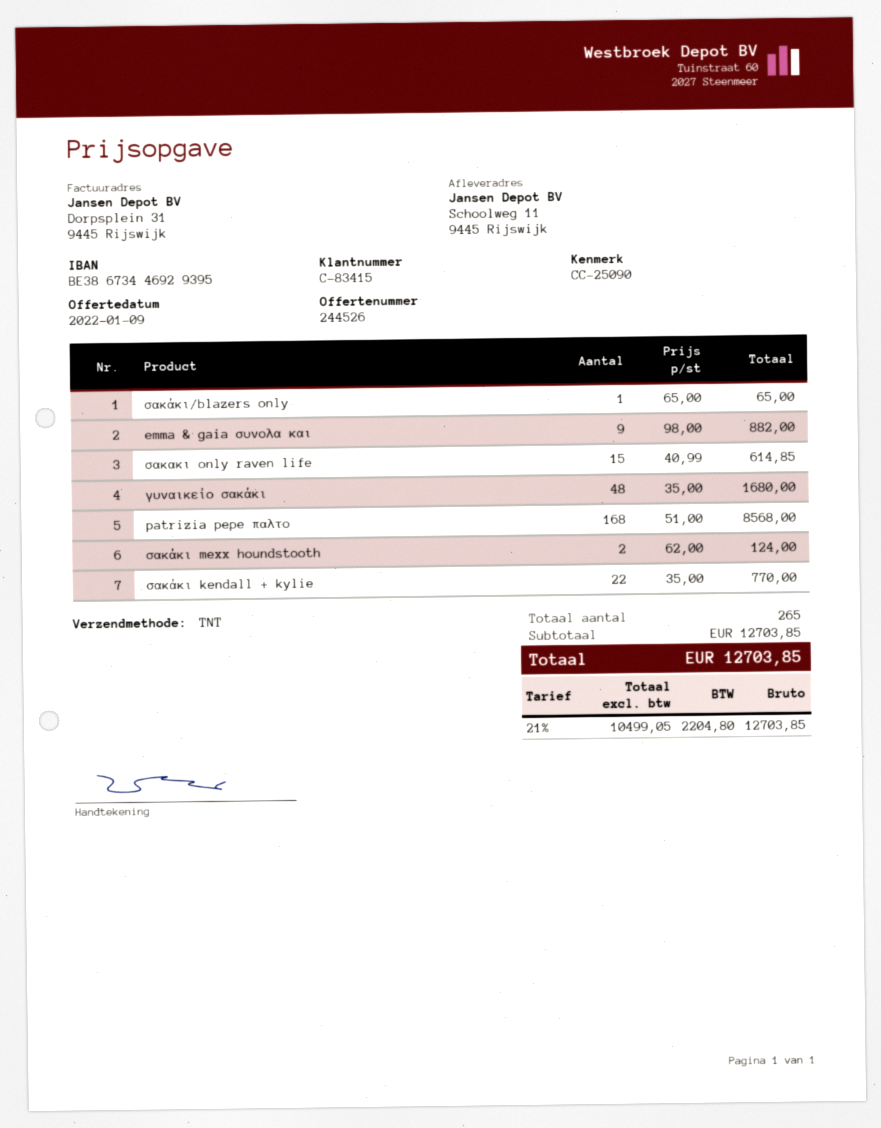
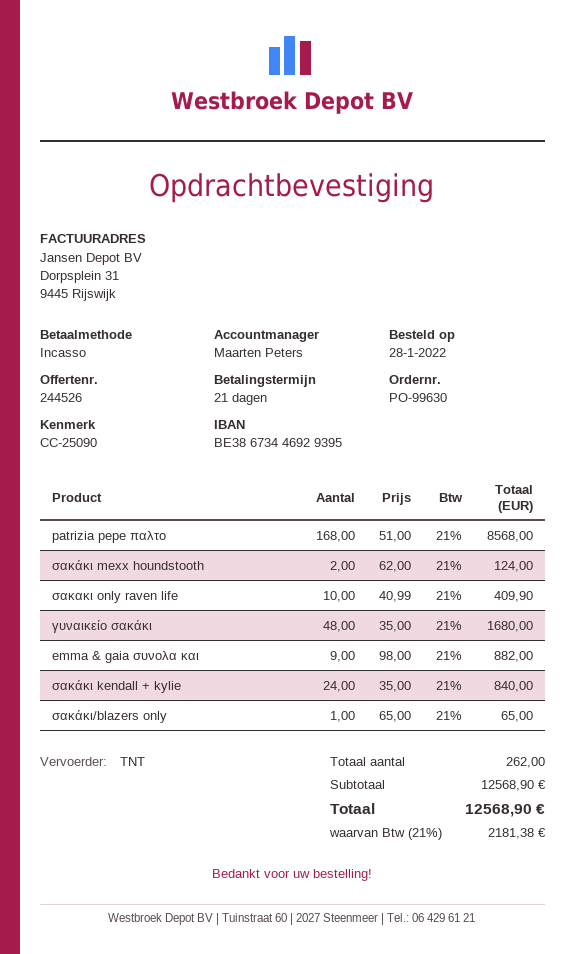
σακακι only raven life: 15 x 40.99 = 614.85 -> 10 x 40.99 = 409.90
σακάκι kendall + kylie: 22 x 35.00 = 770.00 -> 24 x 35.00 = 840.00
total quantity: 265 -> 262
subtotal: 12703.85 -> 12568.90
tax: 21% = 2204.80 -> 21% = 2181.38
total: 12703.85 -> 12568.90

